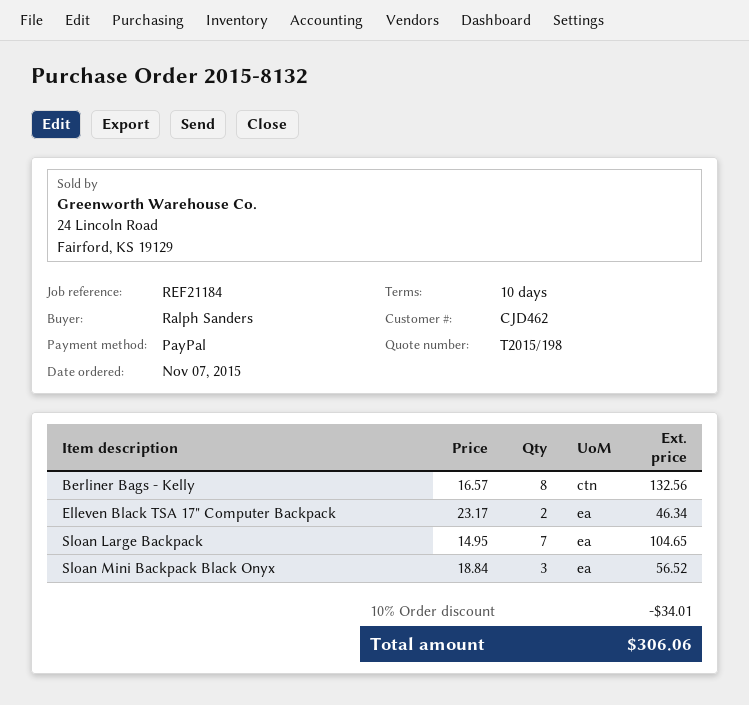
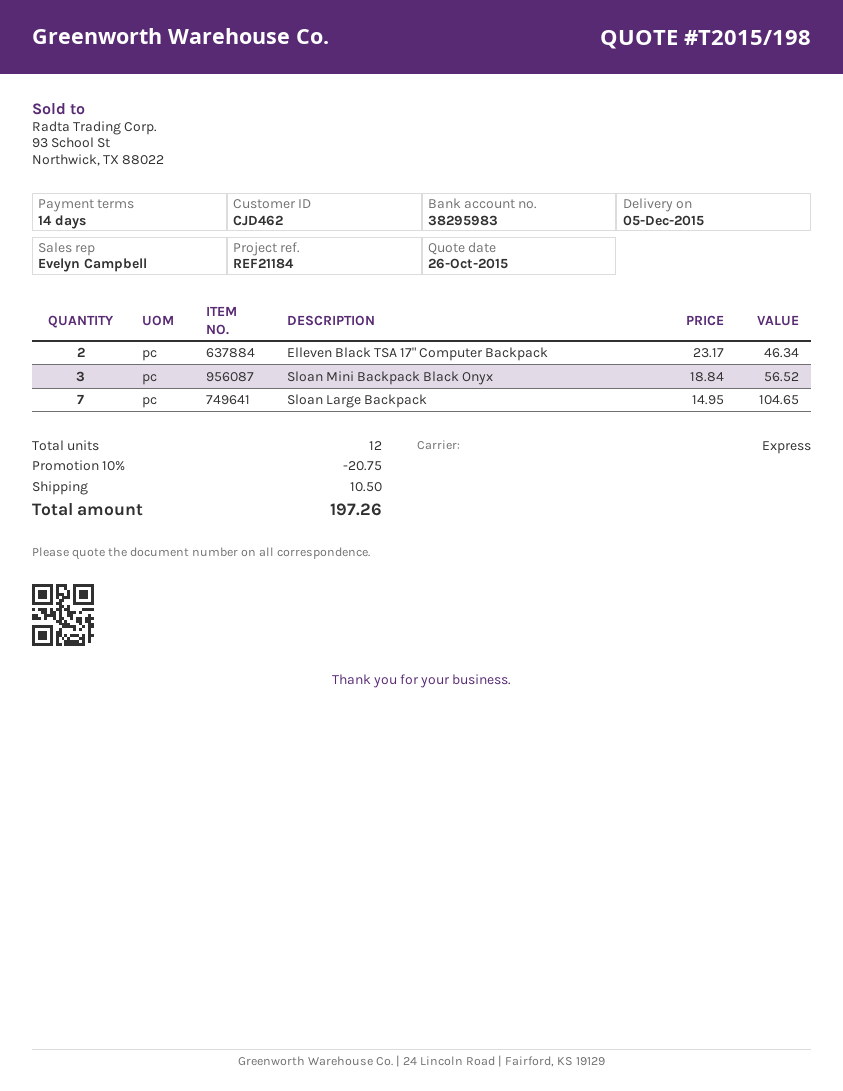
payment terms: 10 days -> 14 days
Berliner Bags - Kelly: 8 x 16.57 = 132.56 -> none
discount: 10% = 34.01 -> 10% = 20.75
shipping: none -> 10.50
total: 306.06 -> 197.26

